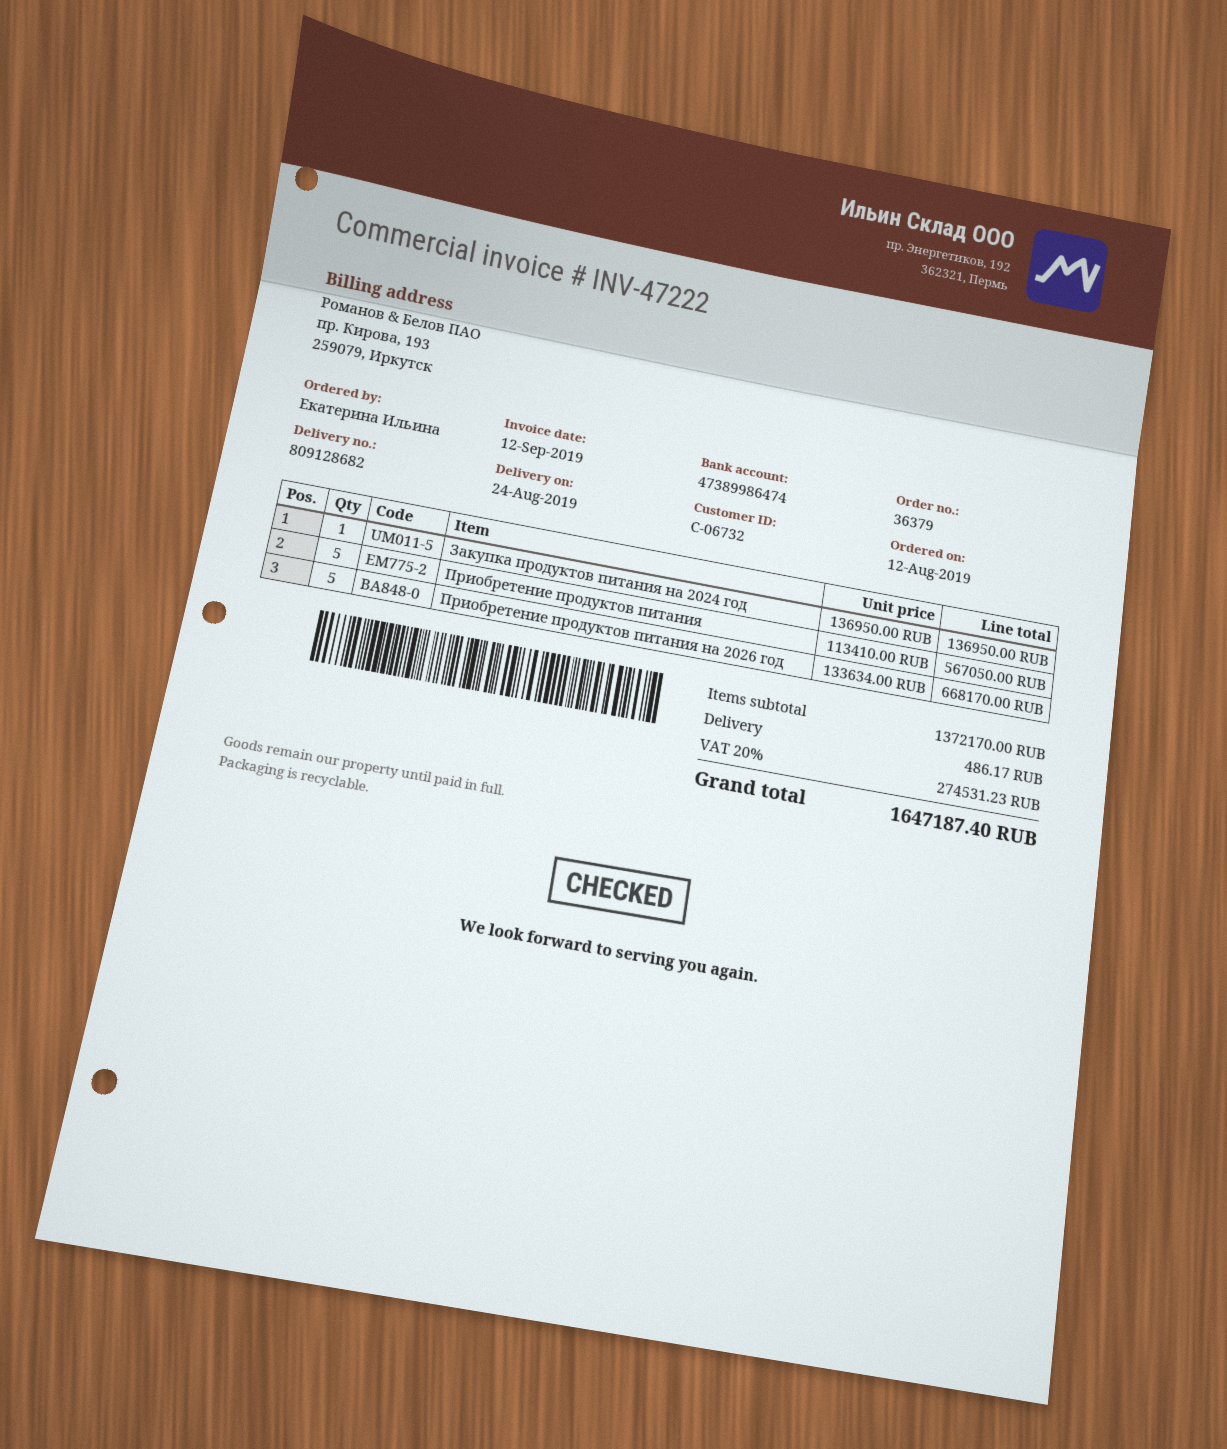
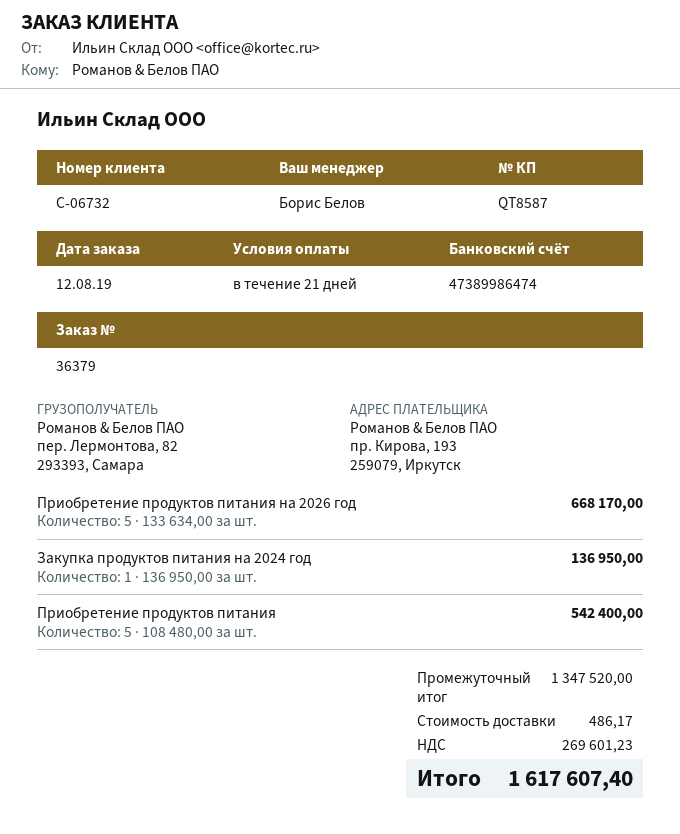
Приобретение продуктов питания: 5 x 113410.00 = 567050.00 -> 5 x 108480.00 = 542400.00
subtotal: 1372170.00 -> 1347520.00
tax: 274531.23 -> 269601.23
total: 1647187.40 -> 1617607.40

